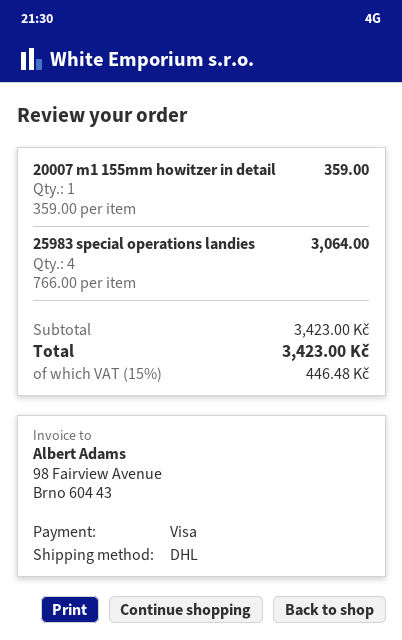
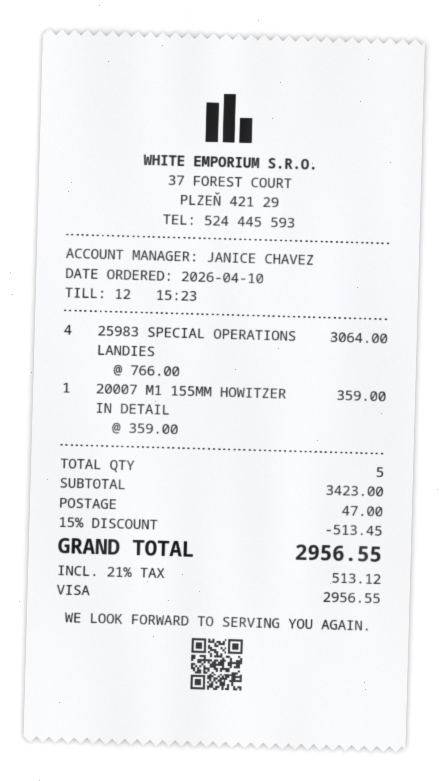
discount: none -> 15% = 513.45
shipping: none -> 47.00
tax: 15% = 446.48 -> 21% = 513.12
total: 3423.00 -> 2956.55

